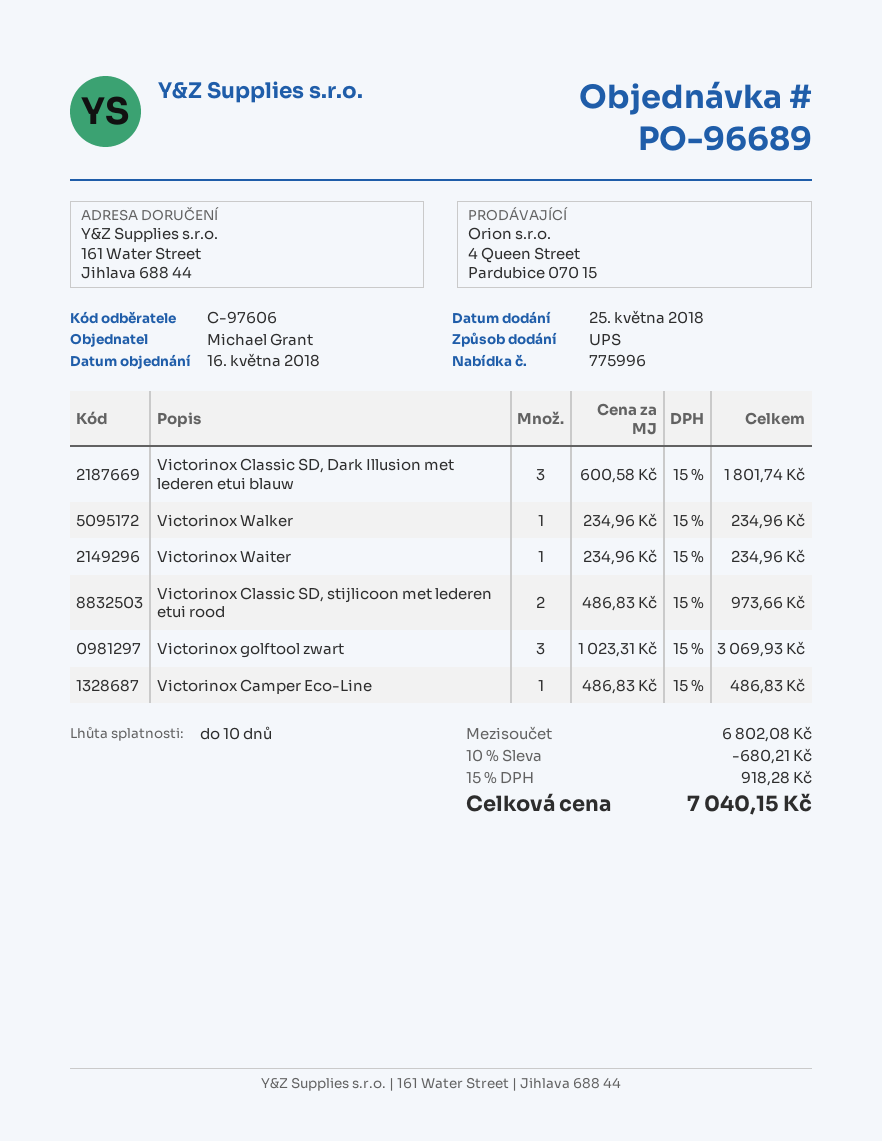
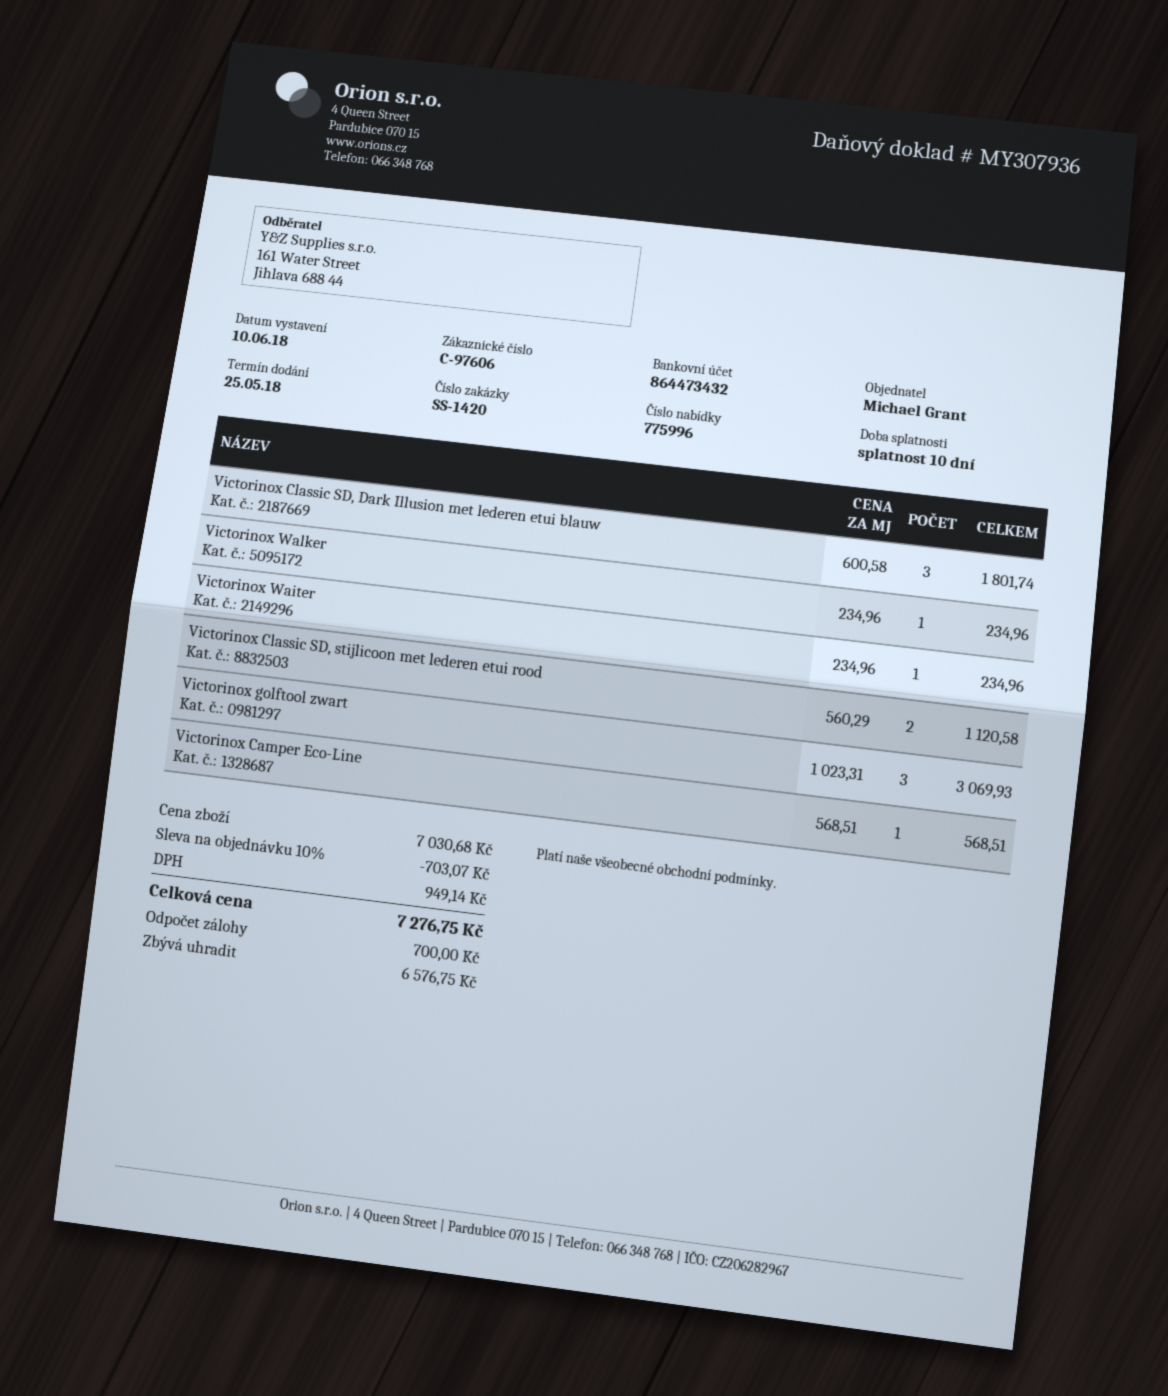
Victorinox Classic SD, stijlicoon met lederen etui rood: 2 x 486.83 = 973.66 -> 2 x 560.29 = 1120.58
Victorinox Camper Eco-Line: 1 x 486.83 = 486.83 -> 1 x 568.51 = 568.51
subtotal: 6802.08 -> 7030.68
discount: 10% = 680.21 -> 10% = 703.07
tax: 918.28 -> 949.14
total: 7040.15 -> 7276.75

